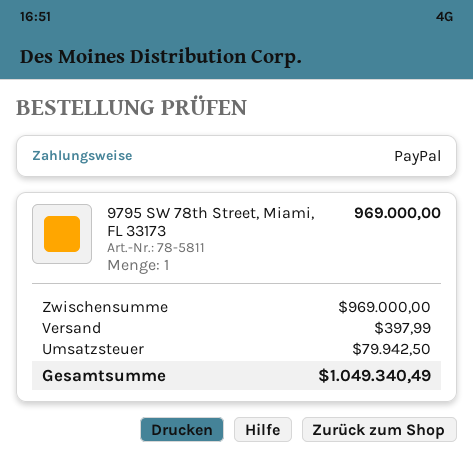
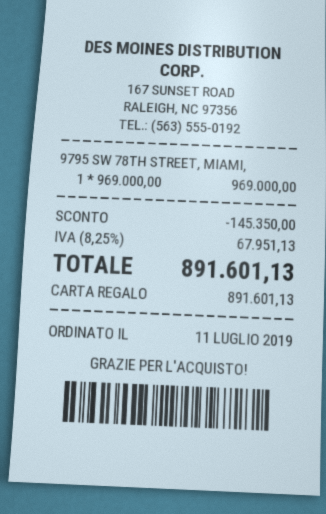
payment method: PayPal -> gift card
discount: none -> 145350.00
shipping: 397.99 -> none
tax: 79942.50 -> 67951.13
total: 1049340.49 -> 891601.13

